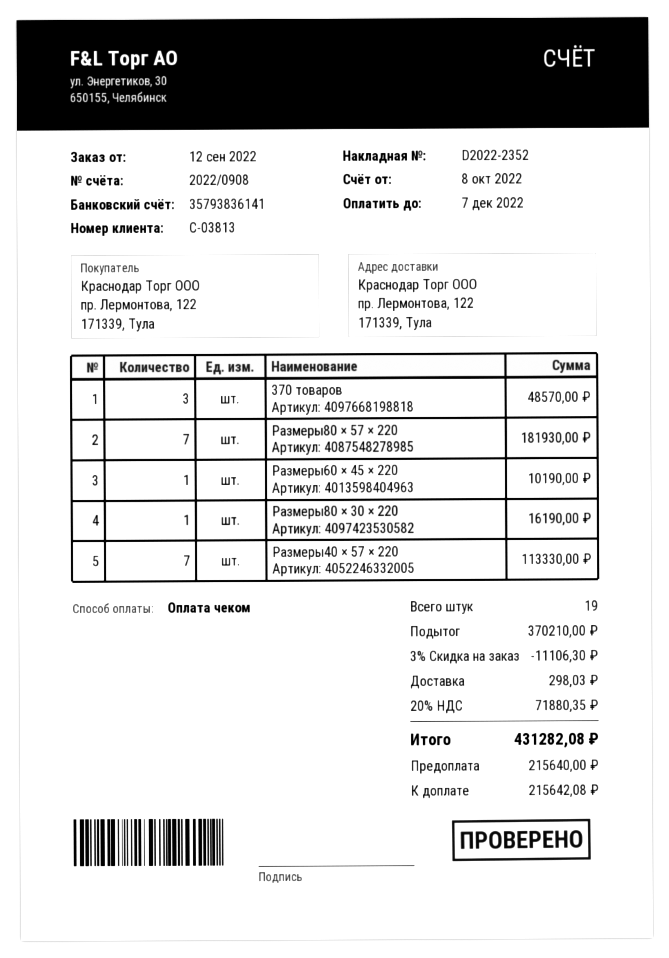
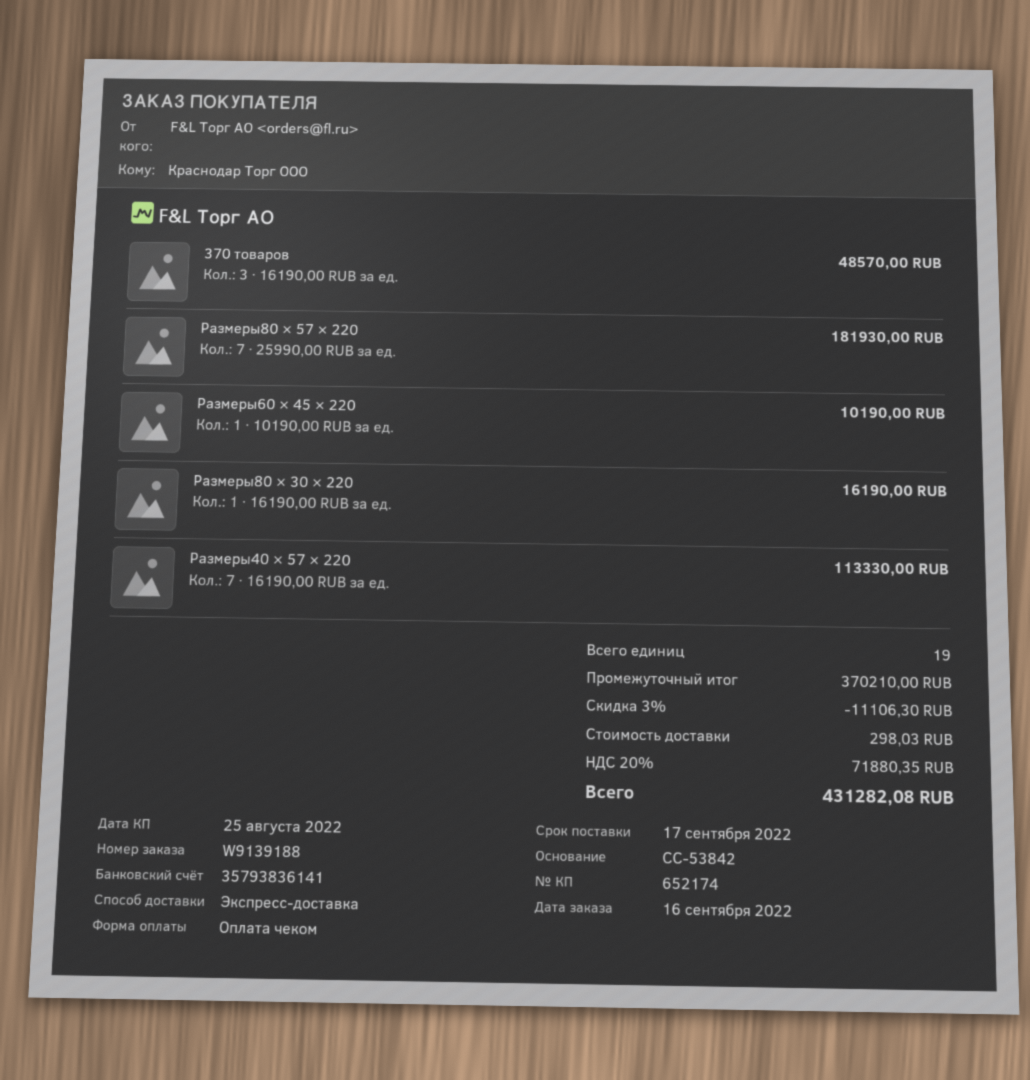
order date: 2022-09-12 -> 2022-09-16

